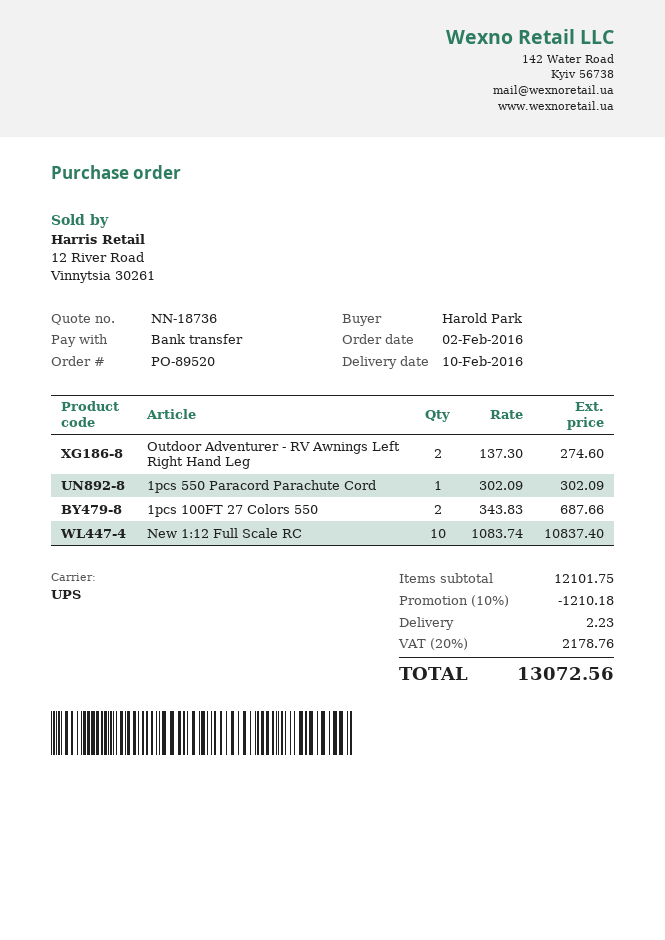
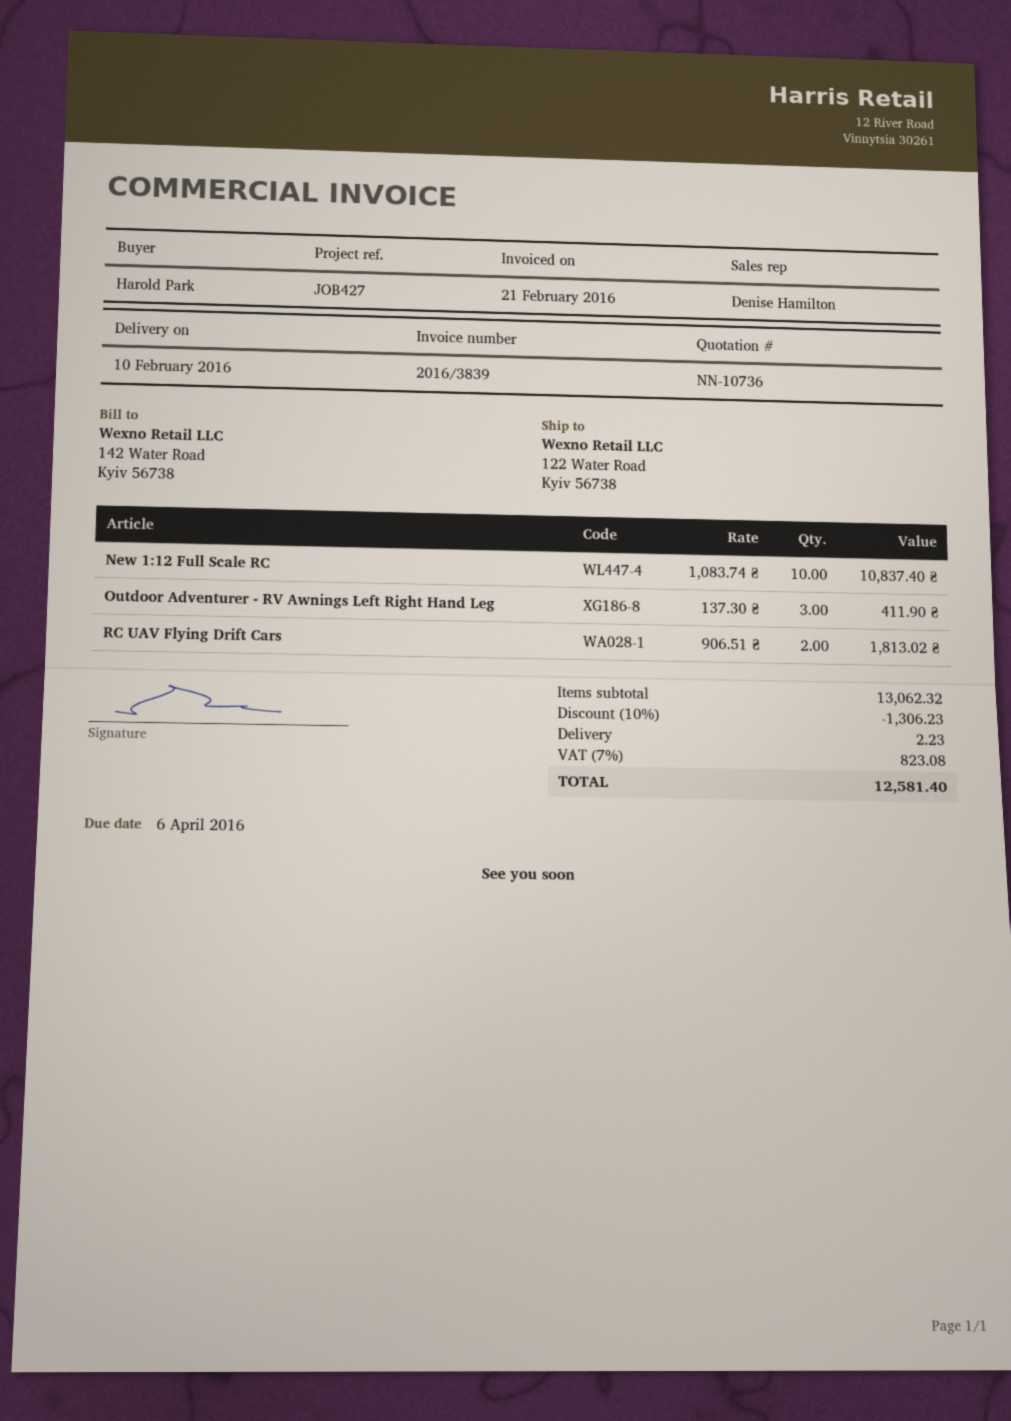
quote number: NN-18736 -> NN-10736
Outdoor Adventurer - RV Awnings Left Right Hand Leg: 2 x 137.30 = 274.60 -> 3 x 137.30 = 411.90
1pcs 550 Paracord Parachute Cord: 1 x 302.09 = 302.09 -> none
1pcs 100FT 27 Colors 550: 2 x 343.83 = 687.66 -> none
RC UAV Flying Drift Cars: none -> 2 x 906.51 = 1813.02
subtotal: 12101.75 -> 13062.32
discount: 10% = 1210.18 -> 10% = 1306.23
tax: 20% = 2178.76 -> 7% = 823.08
total: 13072.56 -> 12581.40

